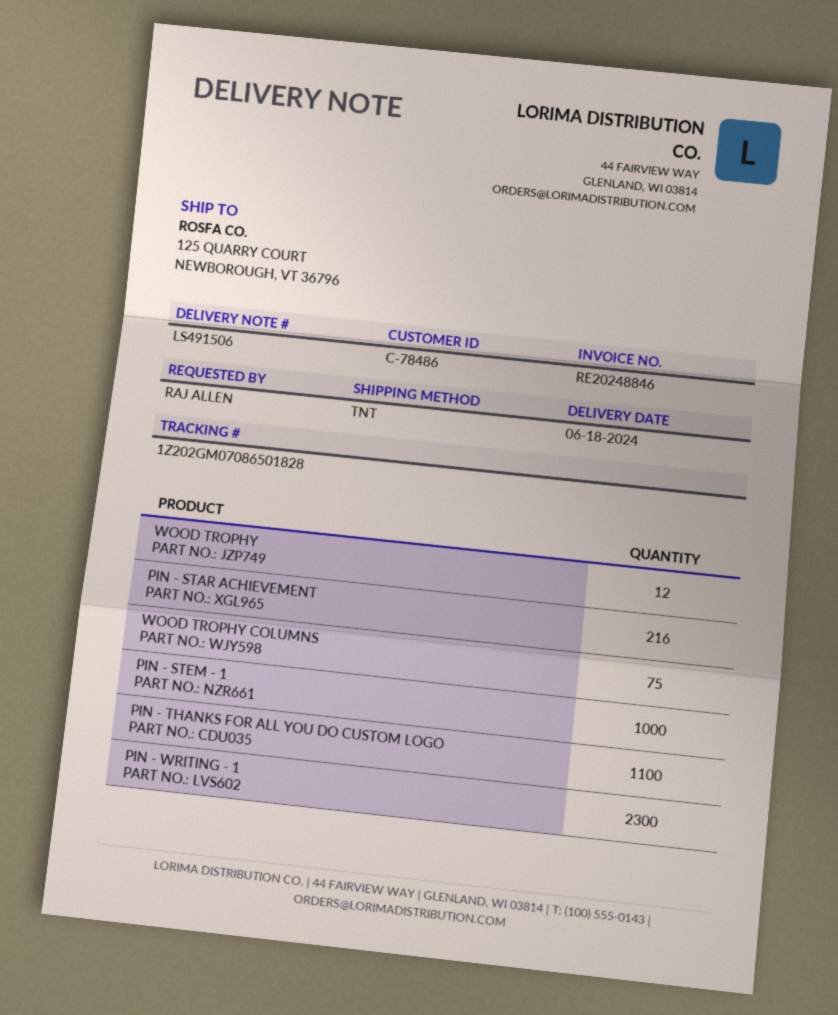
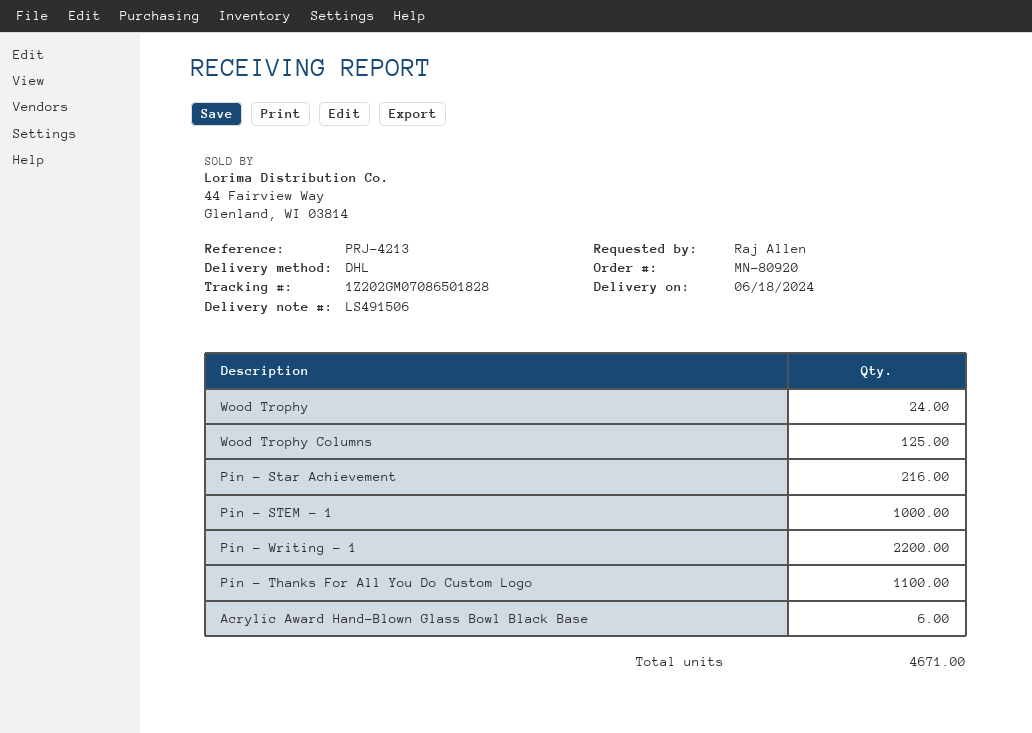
shipping method: TNT -> DHL
WOOD TROPHY: 12 -> 24
WOOD TROPHY COLUMNS: 75 -> 125
PIN - WRITING - 1: 2300 -> 2200
Acrylic Award Hand-Blown Glass Bowl Black Base: none -> 6

